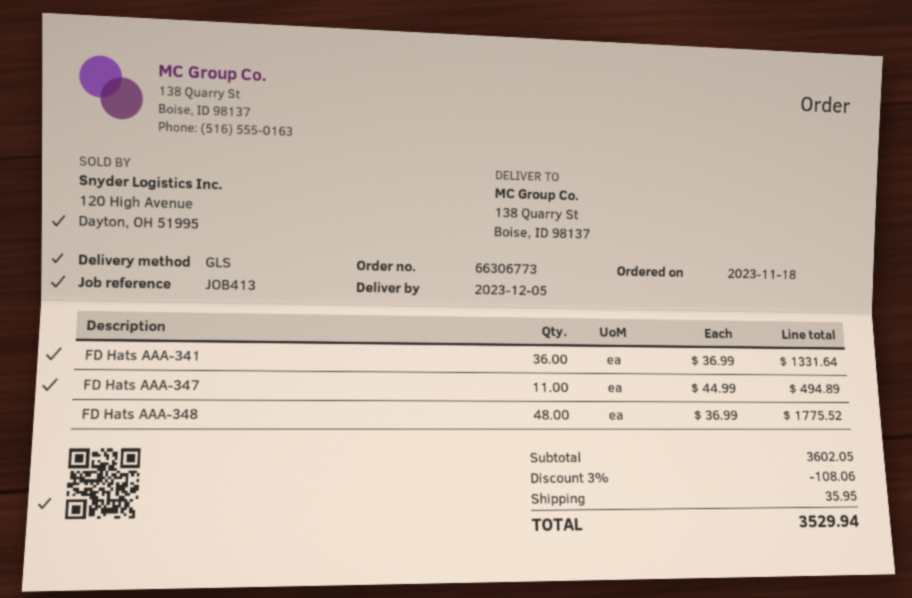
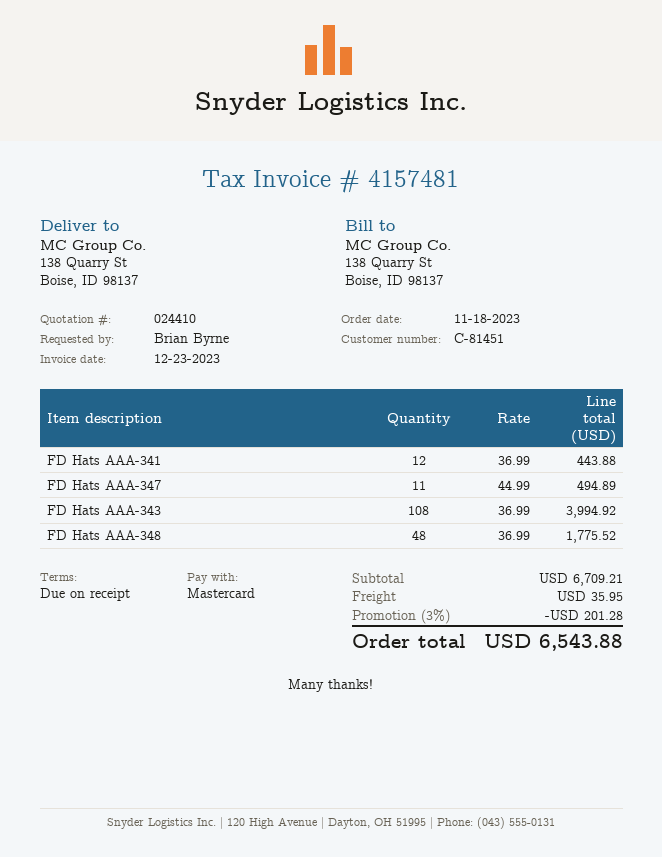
FD Hats AAA-341: 36 x 36.99 = 1331.64 -> 12 x 36.99 = 443.88
FD Hats AAA-343: none -> 108 x 36.99 = 3994.92
subtotal: 3602.05 -> 6709.21
discount: 3% = 108.06 -> 3% = 201.28
total: 3529.94 -> 6543.88

